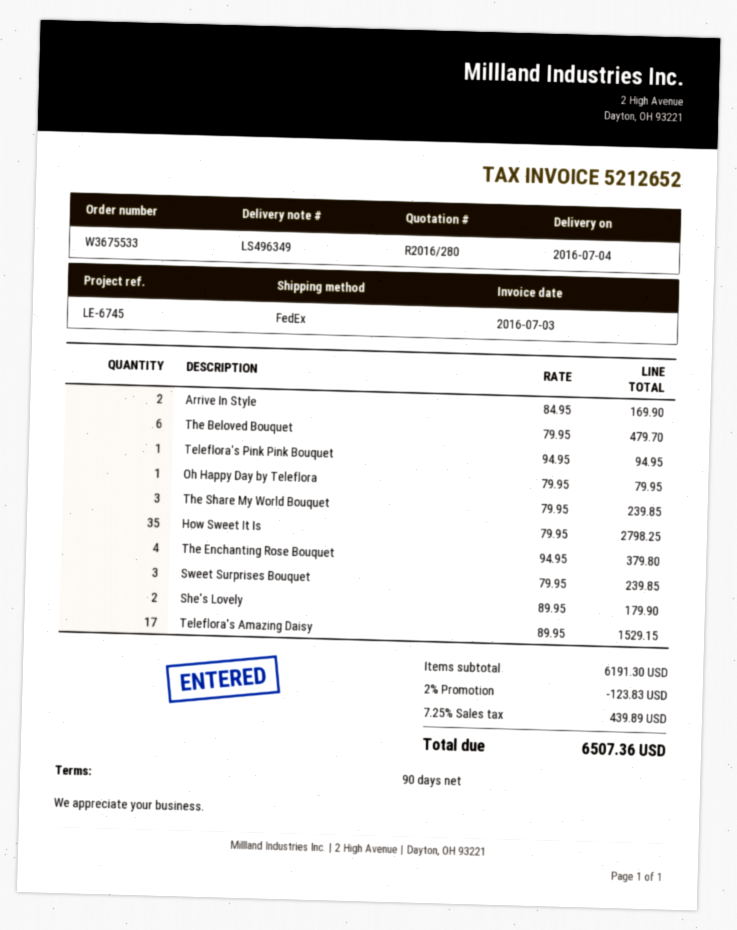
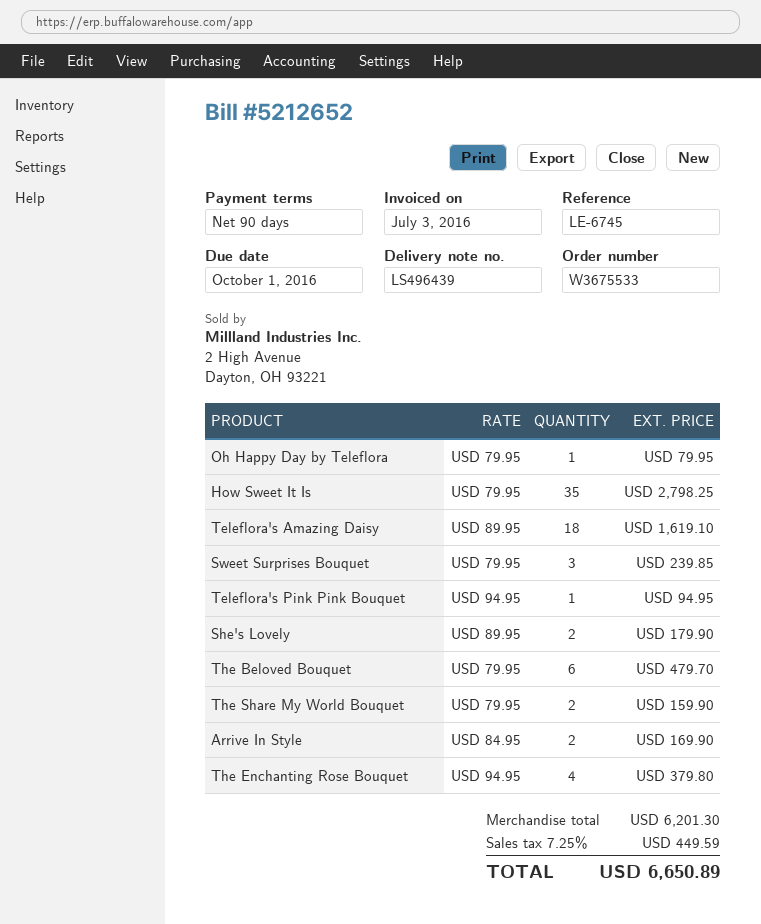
delivery note number: LS496349 -> LS496439
The Share My World Bouquet: 3 x 79.95 = 239.85 -> 2 x 79.95 = 159.90
Teleflora's Amazing Daisy: 17 x 89.95 = 1529.15 -> 18 x 89.95 = 1619.10
subtotal: 6191.30 -> 6201.30
discount: 2% = 123.83 -> none
tax: 7.25% = 439.89 -> 7.25% = 449.59
total: 6507.36 -> 6650.89

